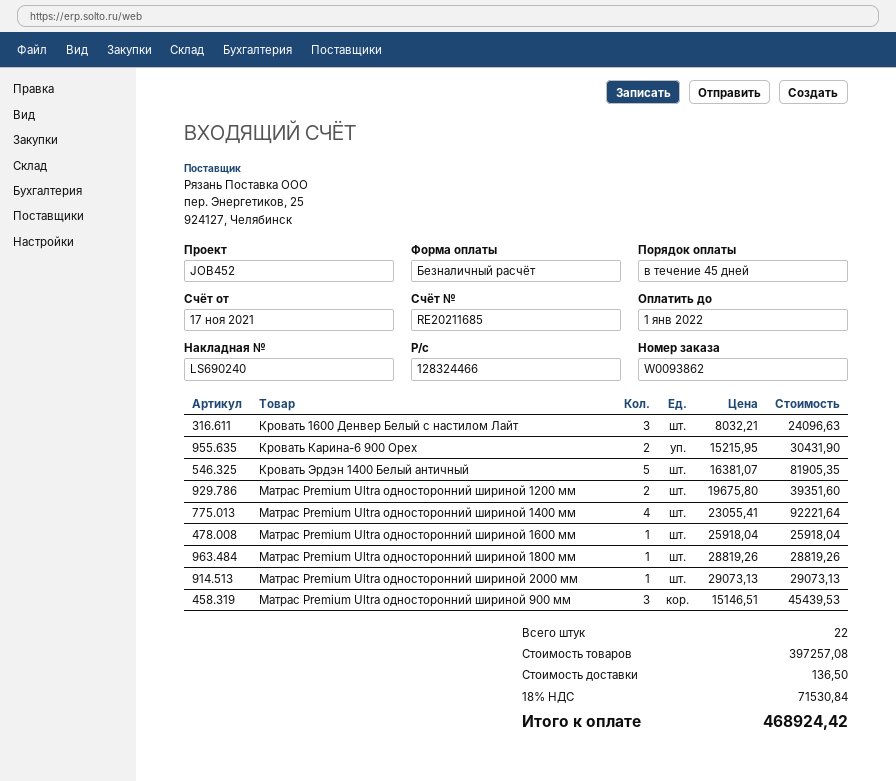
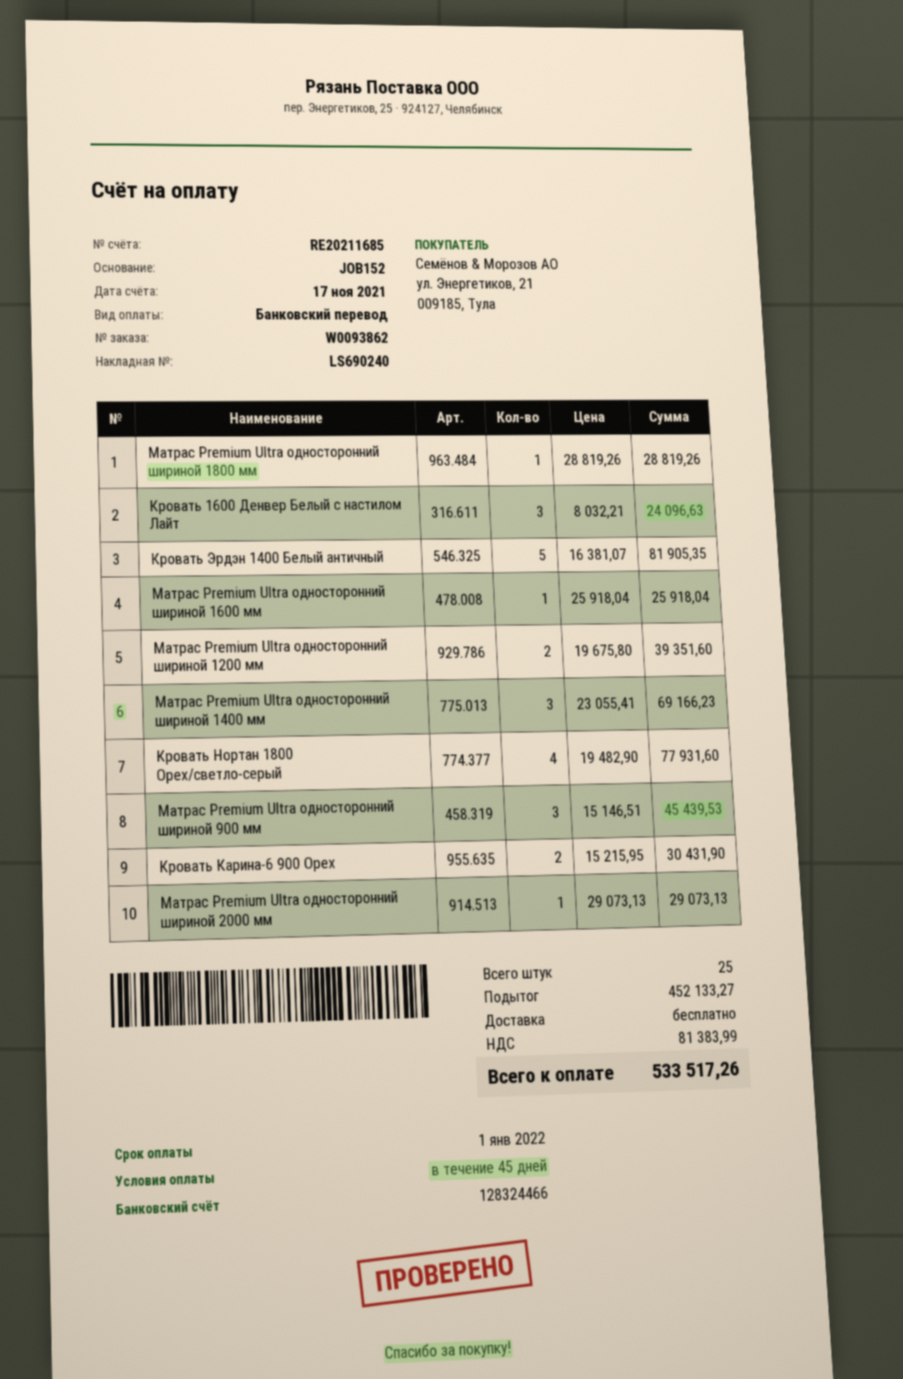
reference: JOB452 -> JOB152
Матрас Premium Ultra односторонний шириной 1400 мм: 4 x 23055.41 = 92221.64 -> 3 x 23055.41 = 69166.23
Кровать Нортан 1800 Орех/светло-серый: none -> 4 x 19482.90 = 77931.60
total quantity: 22 -> 25
subtotal: 397257.08 -> 452133.27
shipping: 136.50 -> 0.00
tax: 71530.84 -> 81383.99
total: 468924.42 -> 533517.26

